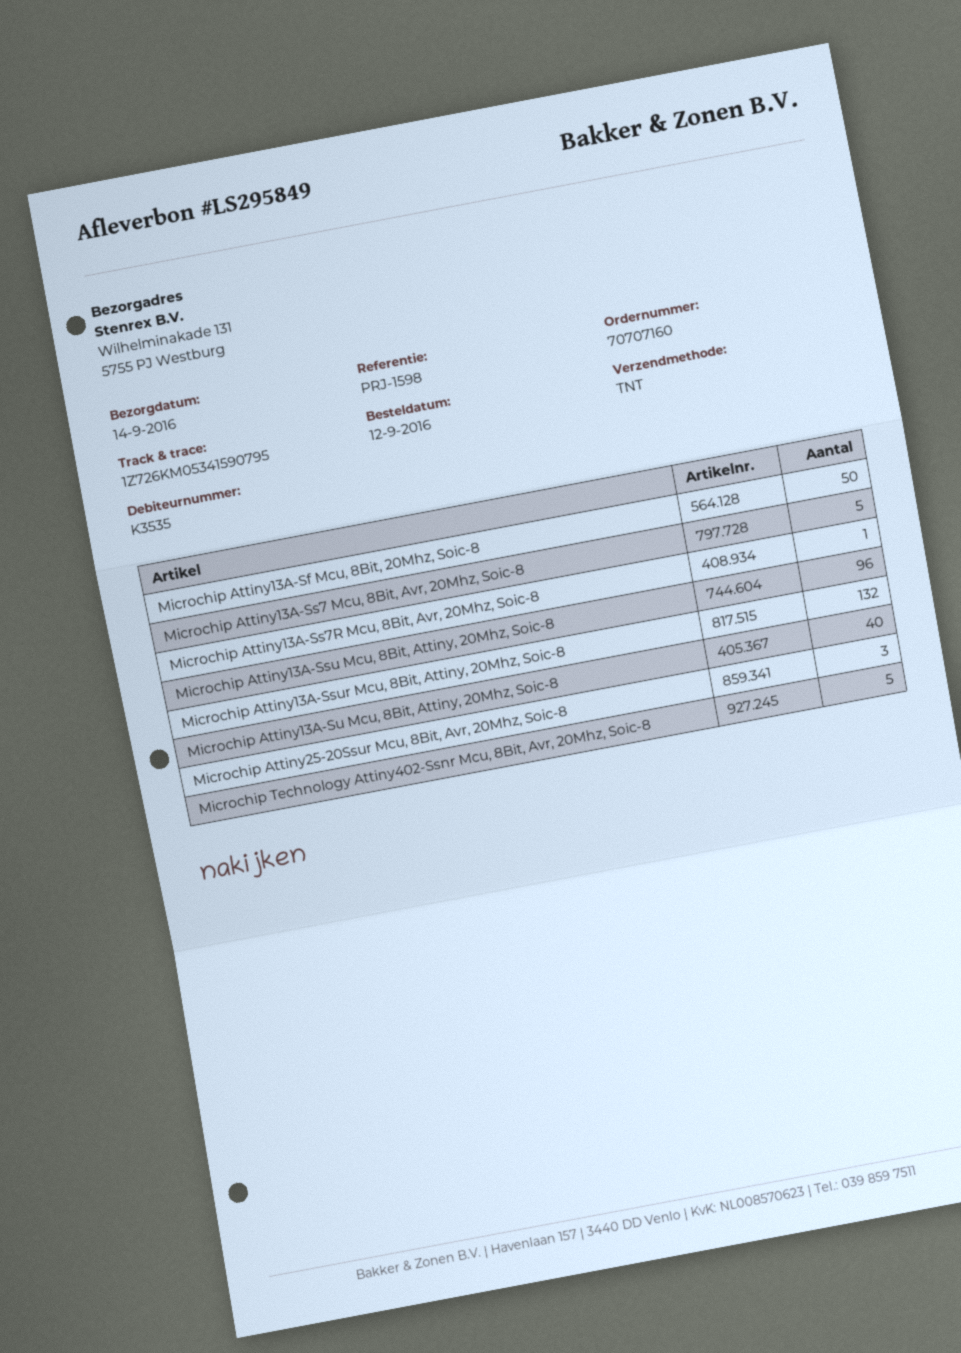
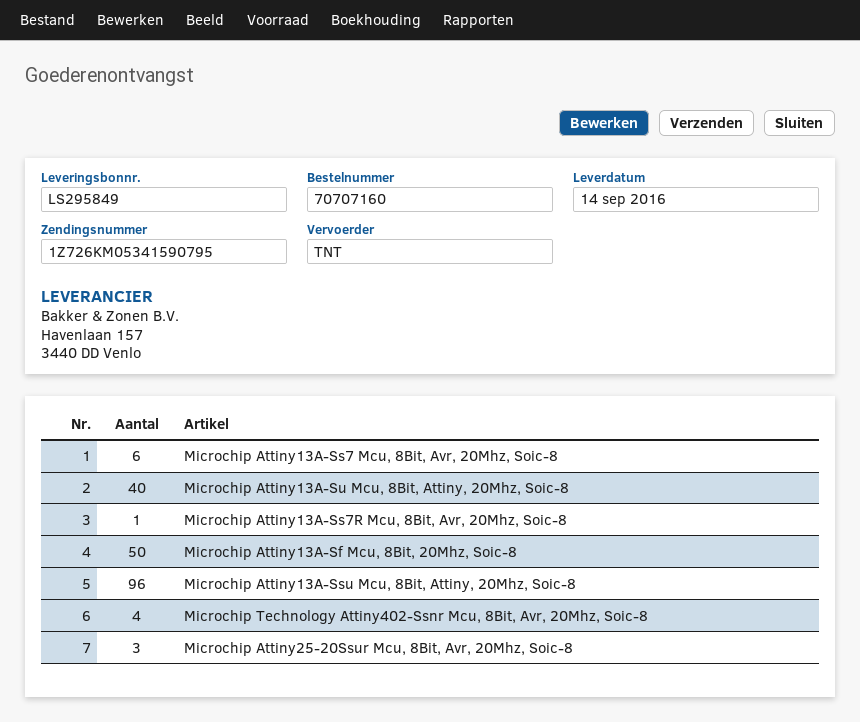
Microchip Attiny13A-Ss7 Mcu, 8Bit, Avr, 20Mhz, Soic-8: 5 -> 6
Microchip Attiny13A-Ssur Mcu, 8Bit, Attiny, 20Mhz, Soic-8: 132 -> none
Microchip Technology Attiny402-Ssnr Mcu, 8Bit, Avr, 20Mhz, Soic-8: 5 -> 4

